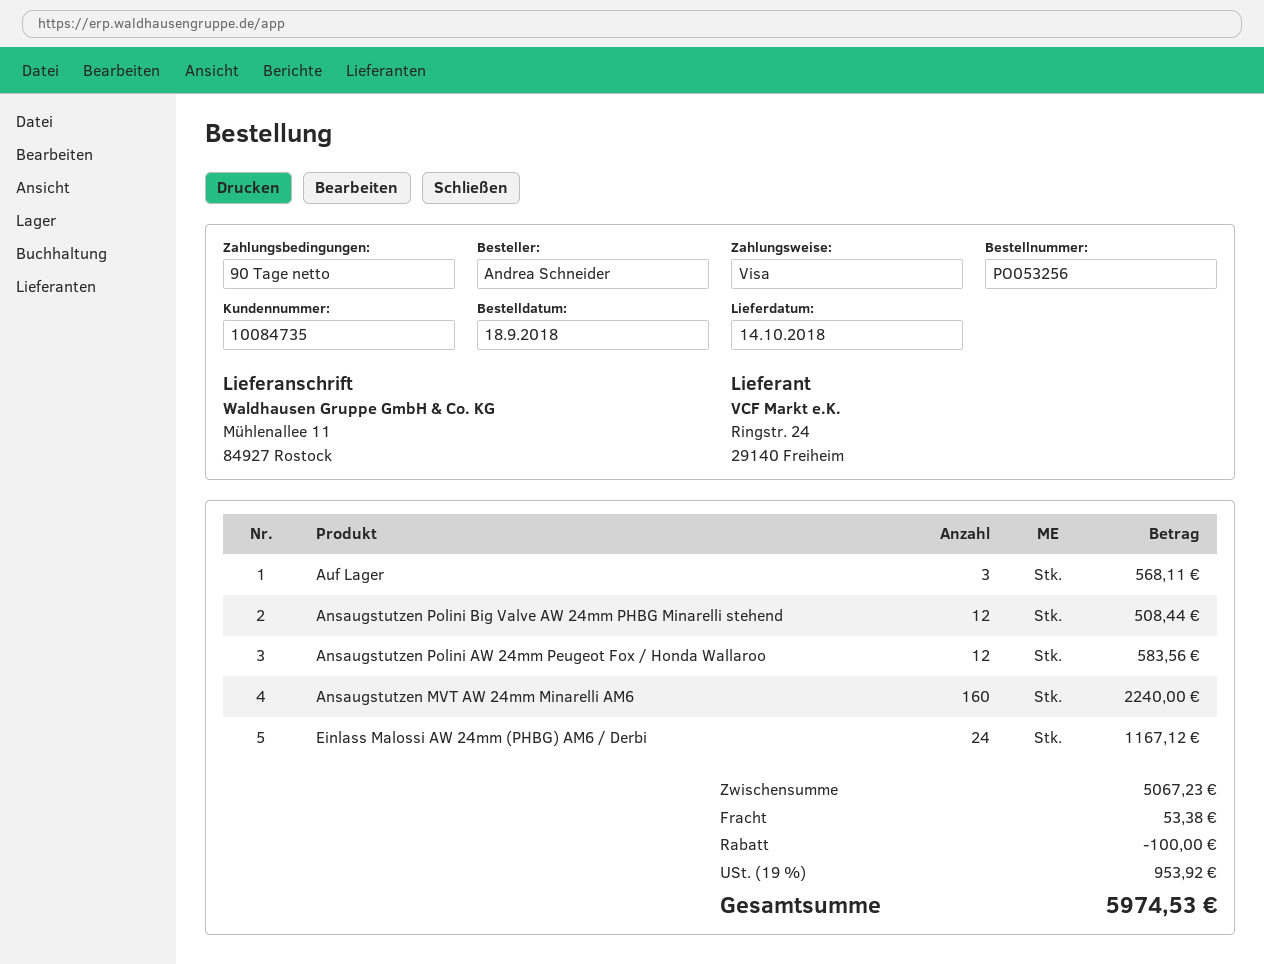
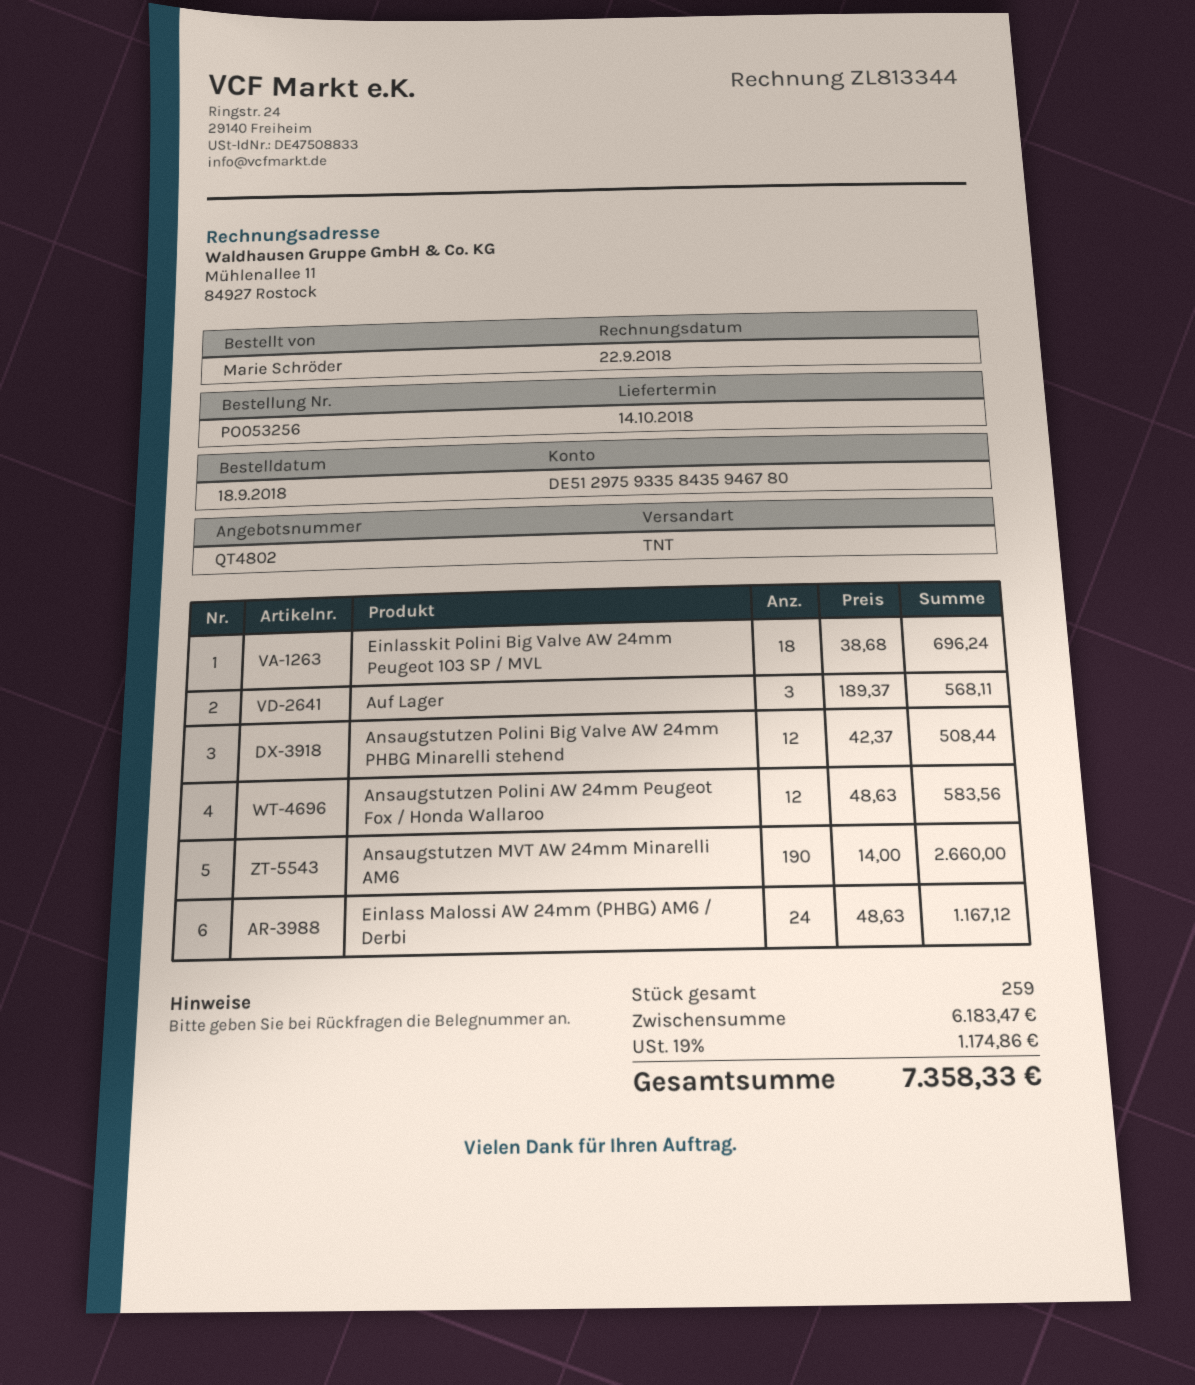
ordered by: Andrea Schneider -> Marie Schröder
Ansaugstutzen MVT AW 24mm Minarelli AM6: 160 for 2240.00 -> 190 for 2660.00
Einlasskit Polini Big Valve AW 24mm Peugeot 103 SP / MVL: none -> 18 for 696.24
subtotal: 5067.23 -> 6183.47
discount: 100.00 -> none
shipping: 53.38 -> none
tax: 19% = 953.92 -> 19% = 1174.86
total: 5974.53 -> 7358.33

